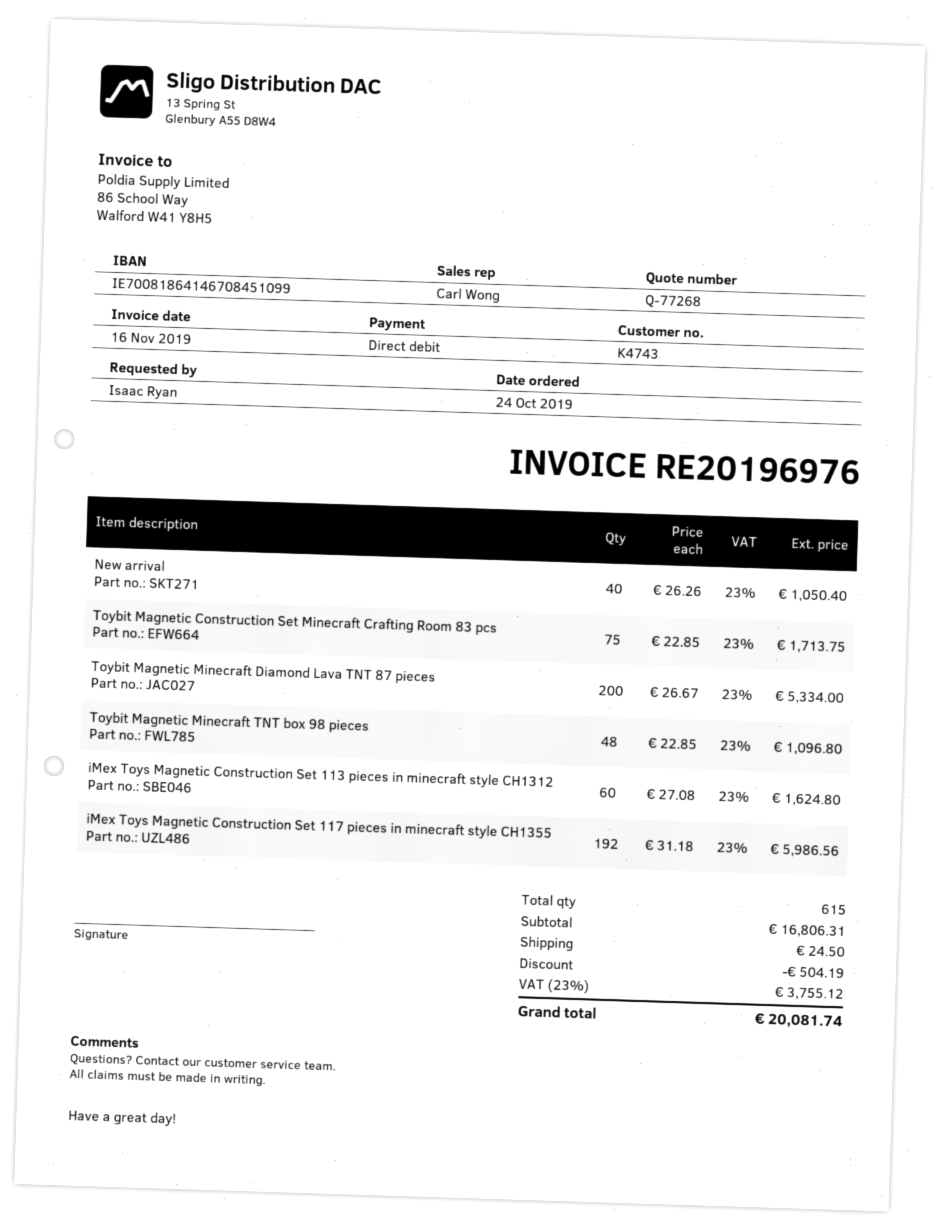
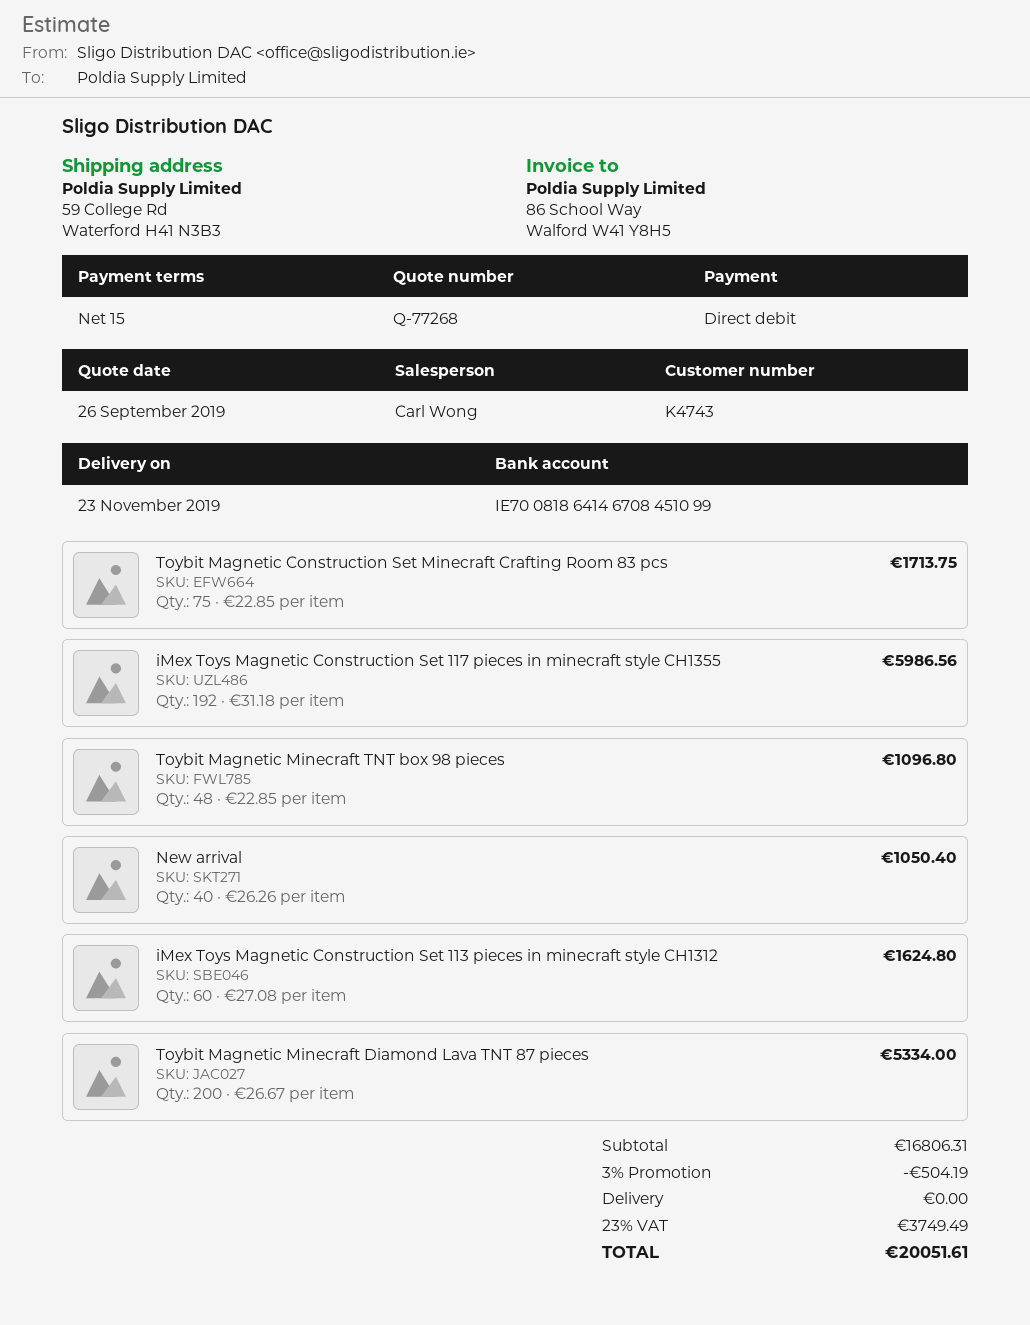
shipping: 24.50 -> 0.00
tax: 23% = 3755.12 -> 23% = 3749.49
total: 20081.74 -> 20051.61

